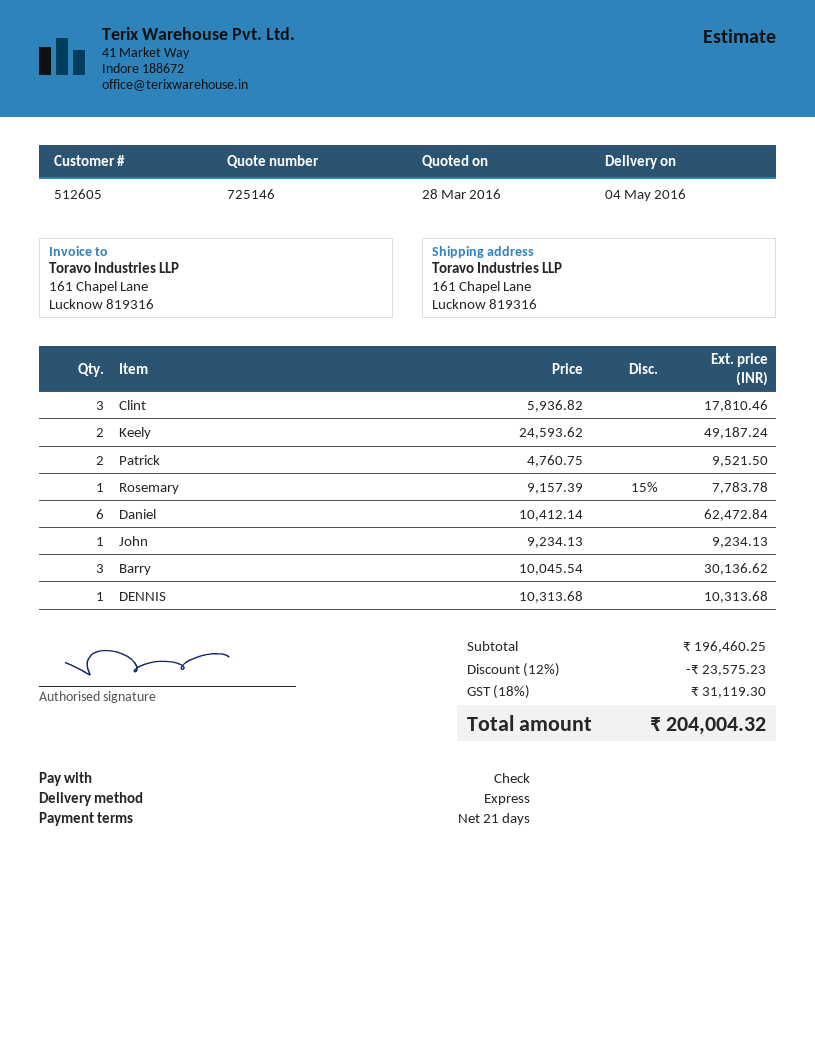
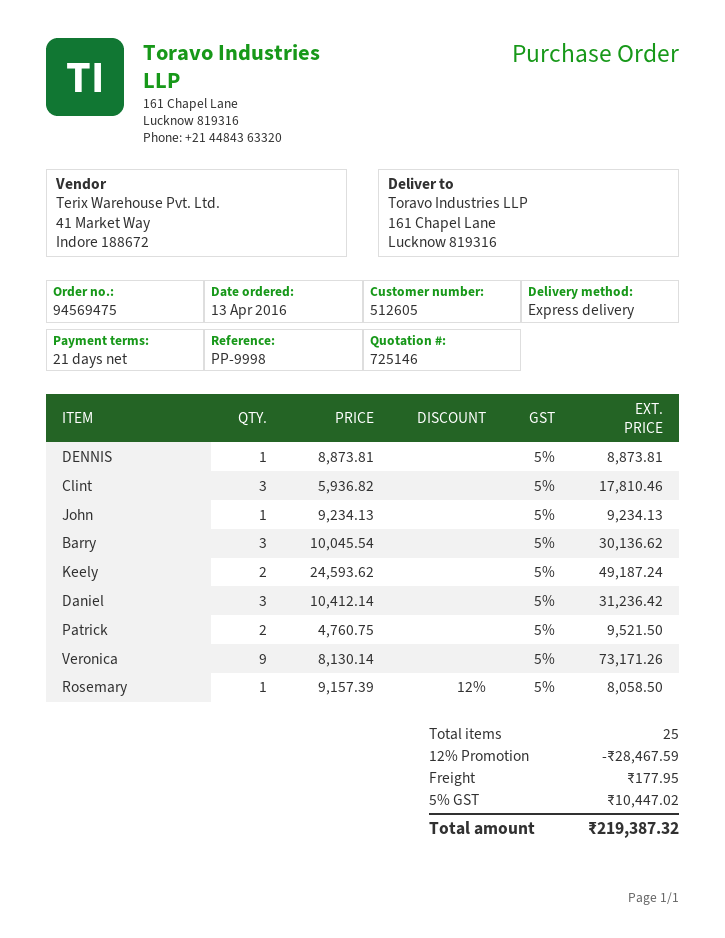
Rosemary: 1 x 9157.39 - 15% = 7783.78 -> 1 x 9157.39 - 12% = 8058.50
Daniel: 6 x 10412.14 = 62472.84 -> 3 x 10412.14 = 31236.42
DENNIS: 1 x 10313.68 = 10313.68 -> 1 x 8873.81 = 8873.81
Veronica: none -> 9 x 8130.14 = 73171.26
discount: 12% = 23575.23 -> 12% = 28467.59
shipping: none -> 177.95
tax: 18% = 31119.30 -> 5% = 10447.02
total: 204004.32 -> 219387.32

